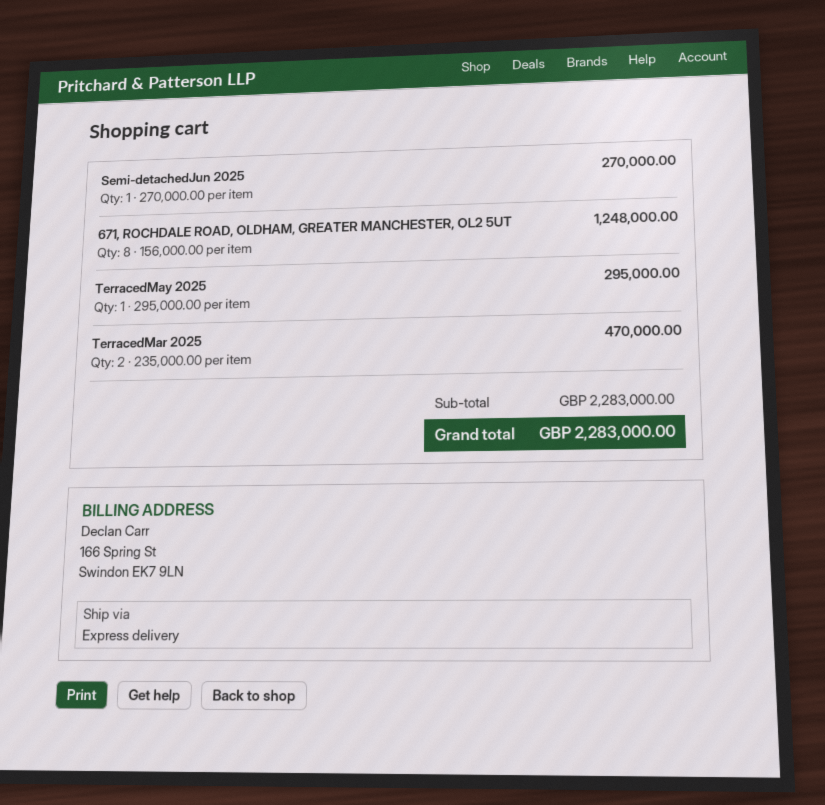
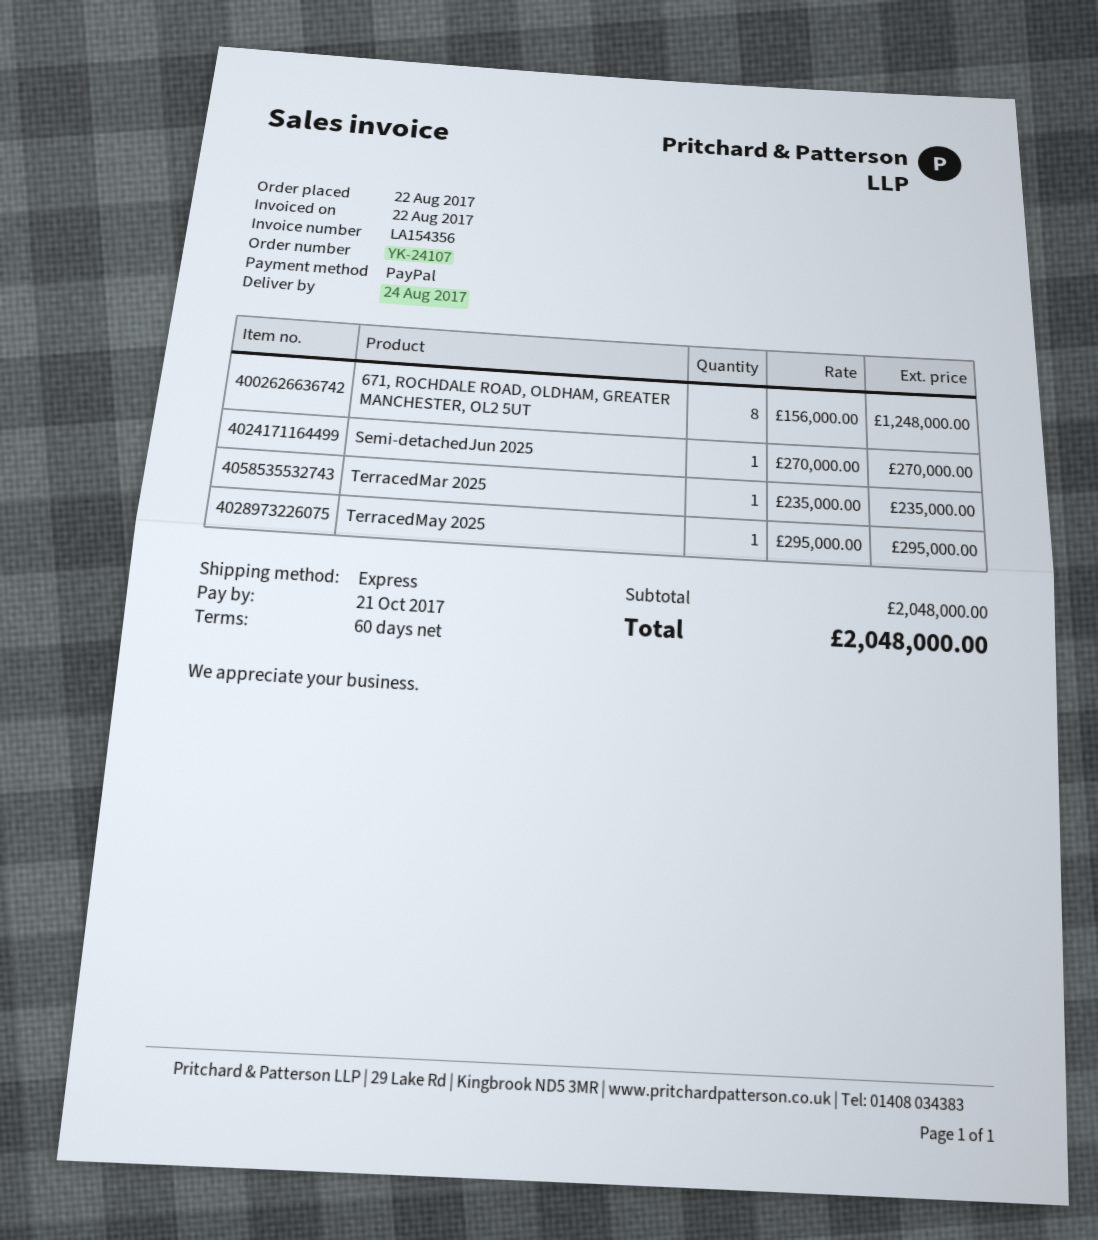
TerracedMar 2025: 2 x 235000.00 = 470000.00 -> 1 x 235000.00 = 235000.00
subtotal: 2283000.00 -> 2048000.00
total: 2283000.00 -> 2048000.00

